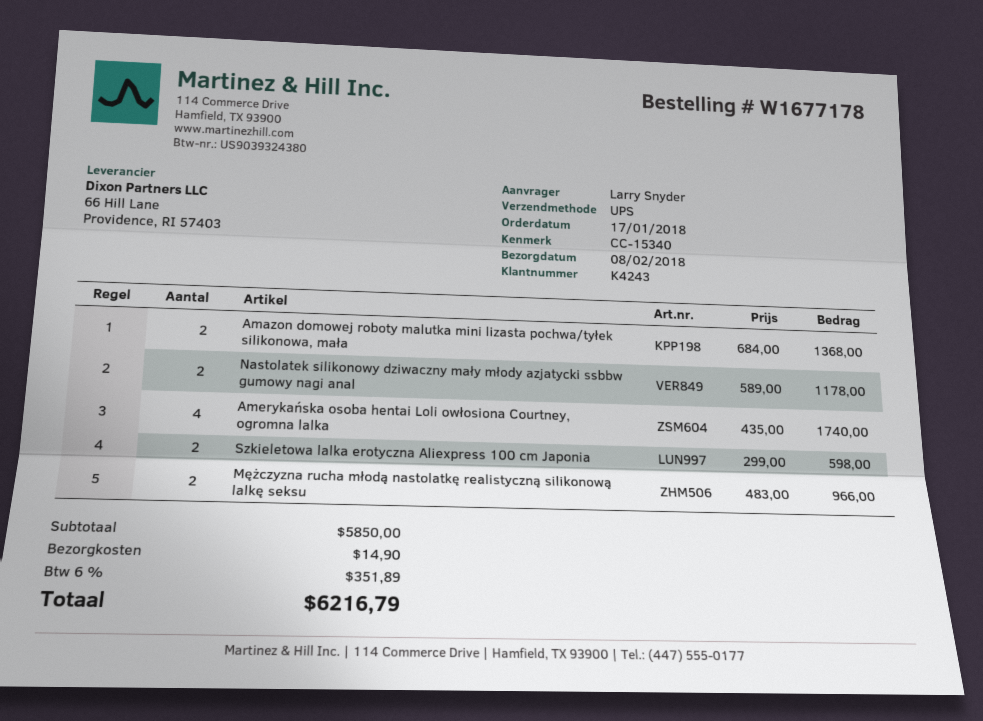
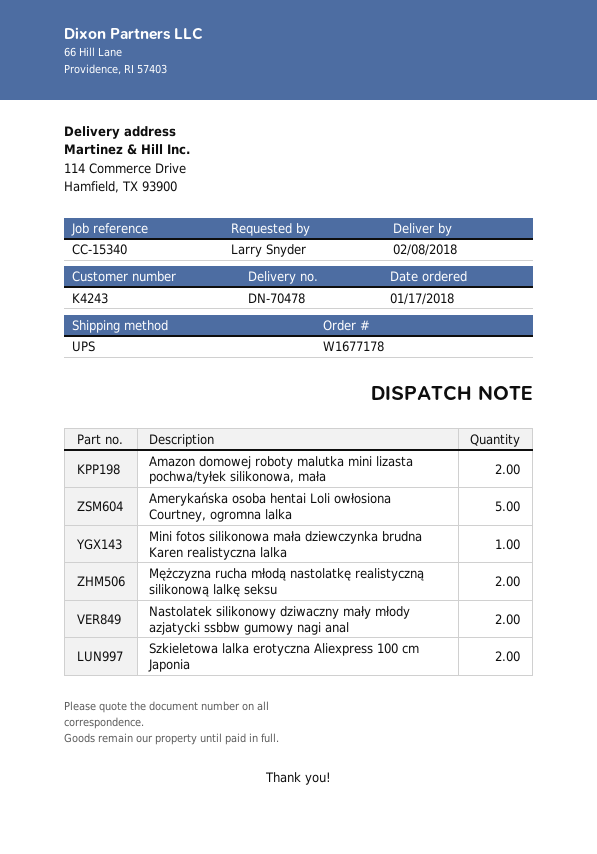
Amerykańska osoba hentai Loli owłosiona Courtney, ogromna lalka: 4 -> 5
Mini fotos silikonowa mała dziewczynka brudna Karen realistyczna lalka: none -> 1

